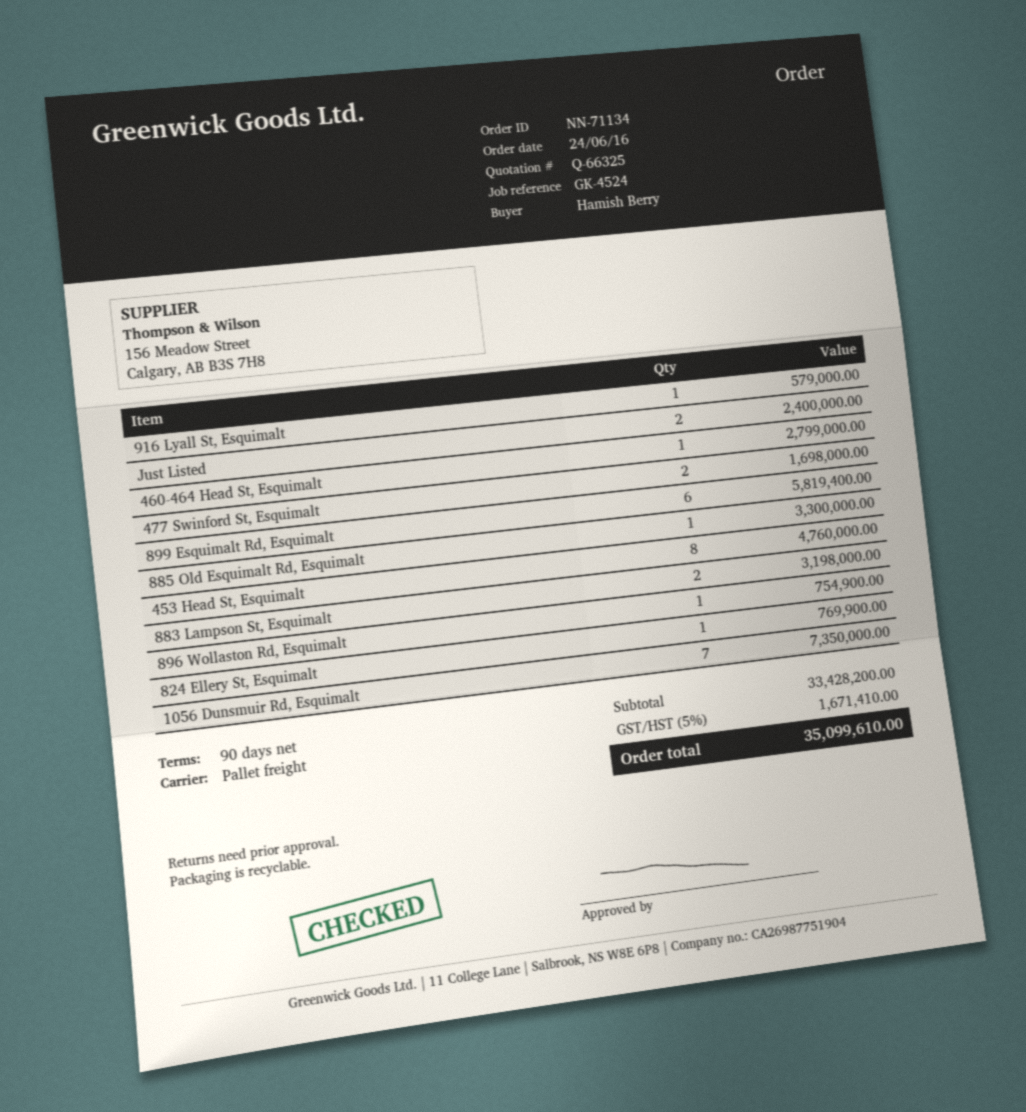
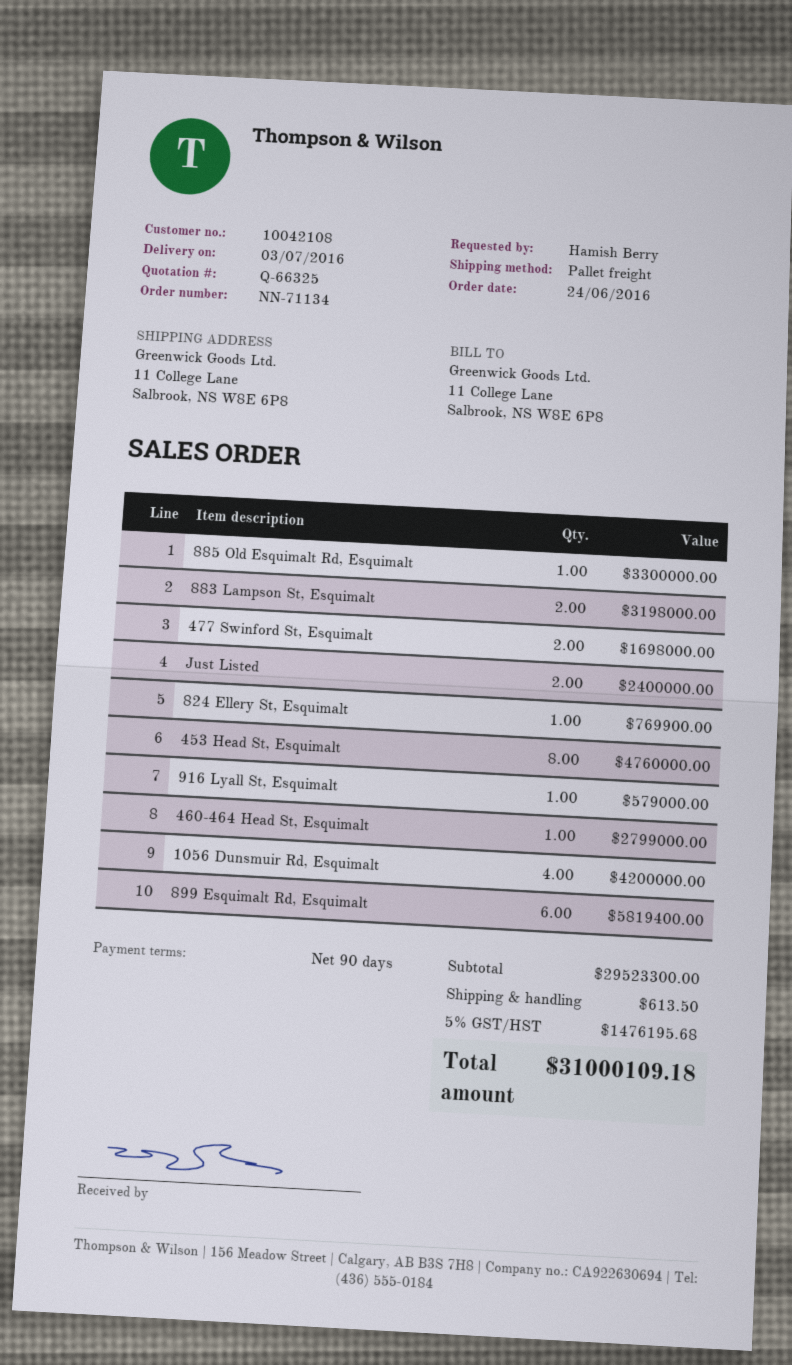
896 Wollaston Rd, Esquimalt: 1 for 754900.00 -> none
1056 Dunsmuir Rd, Esquimalt: 7 for 7350000.00 -> 4 for 4200000.00
subtotal: 33428200.00 -> 29523300.00
shipping: none -> 613.50
tax: 5% = 1671410.00 -> 5% = 1476195.68
total: 35099610.00 -> 31000109.18

